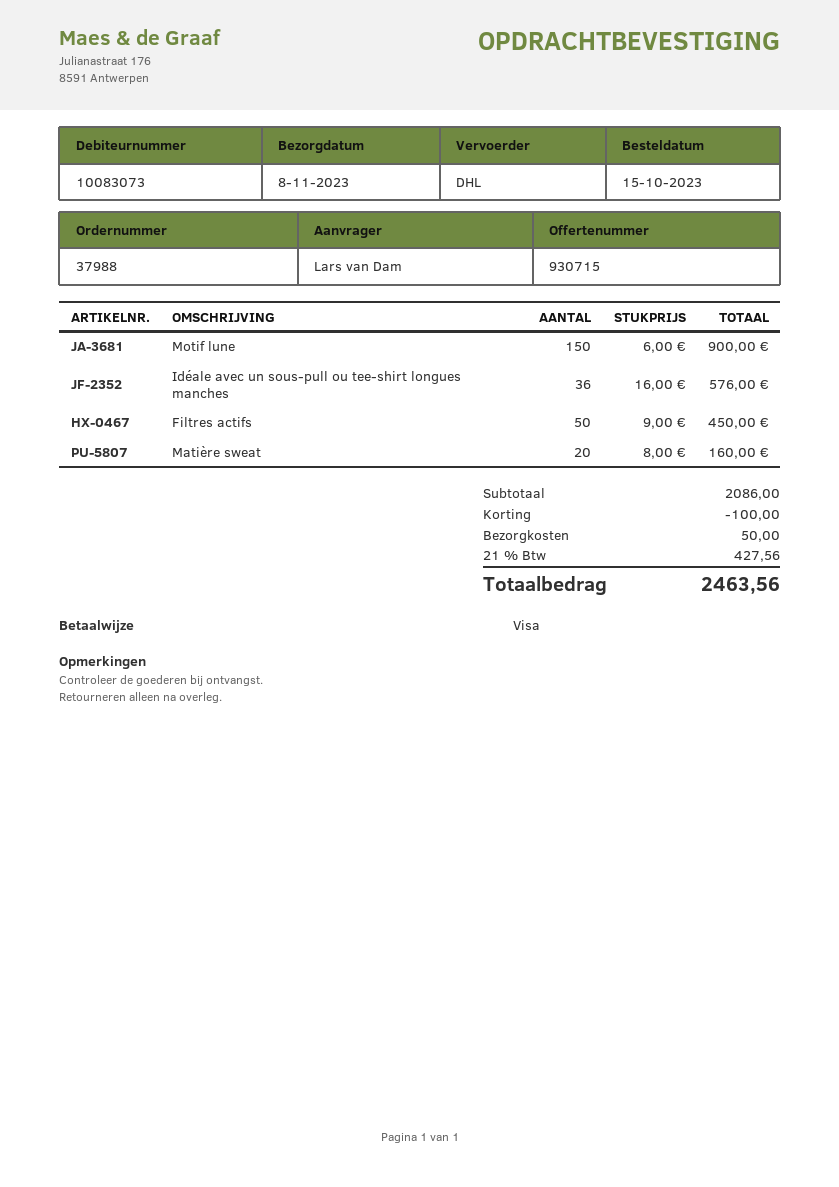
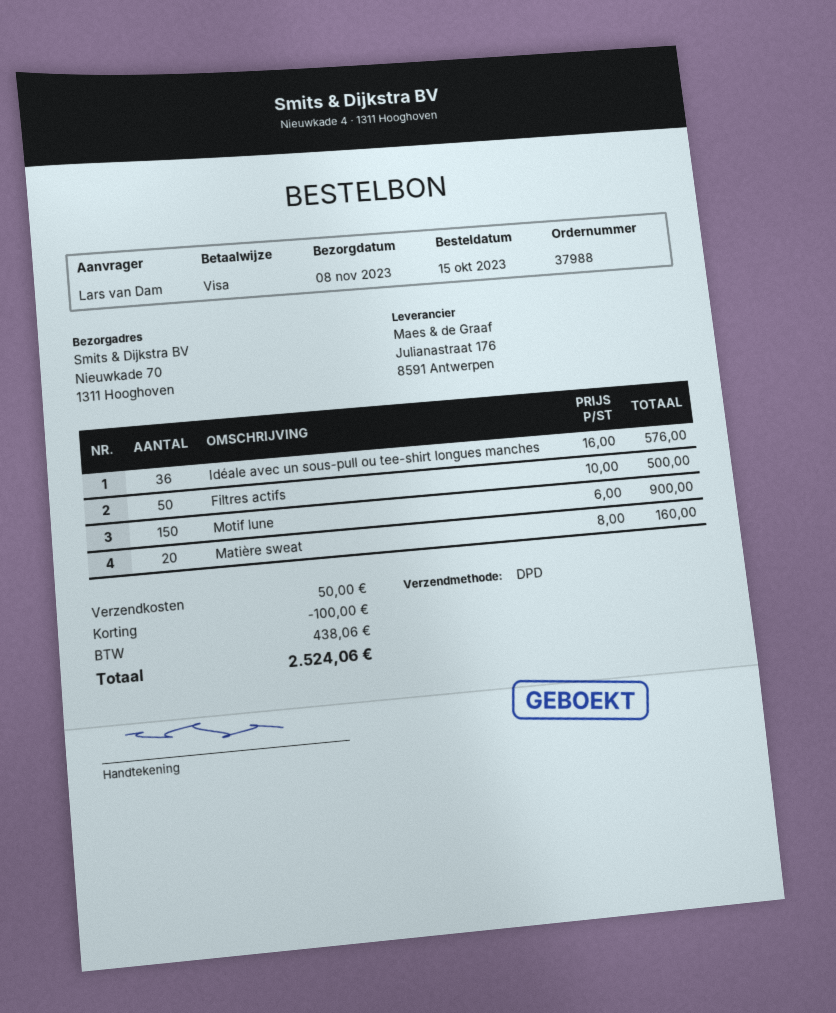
shipping method: DHL -> DPD
Filtres actifs: 50 x 9.00 = 450.00 -> 50 x 10.00 = 500.00
tax: 427.56 -> 438.06
total: 2463.56 -> 2524.06

